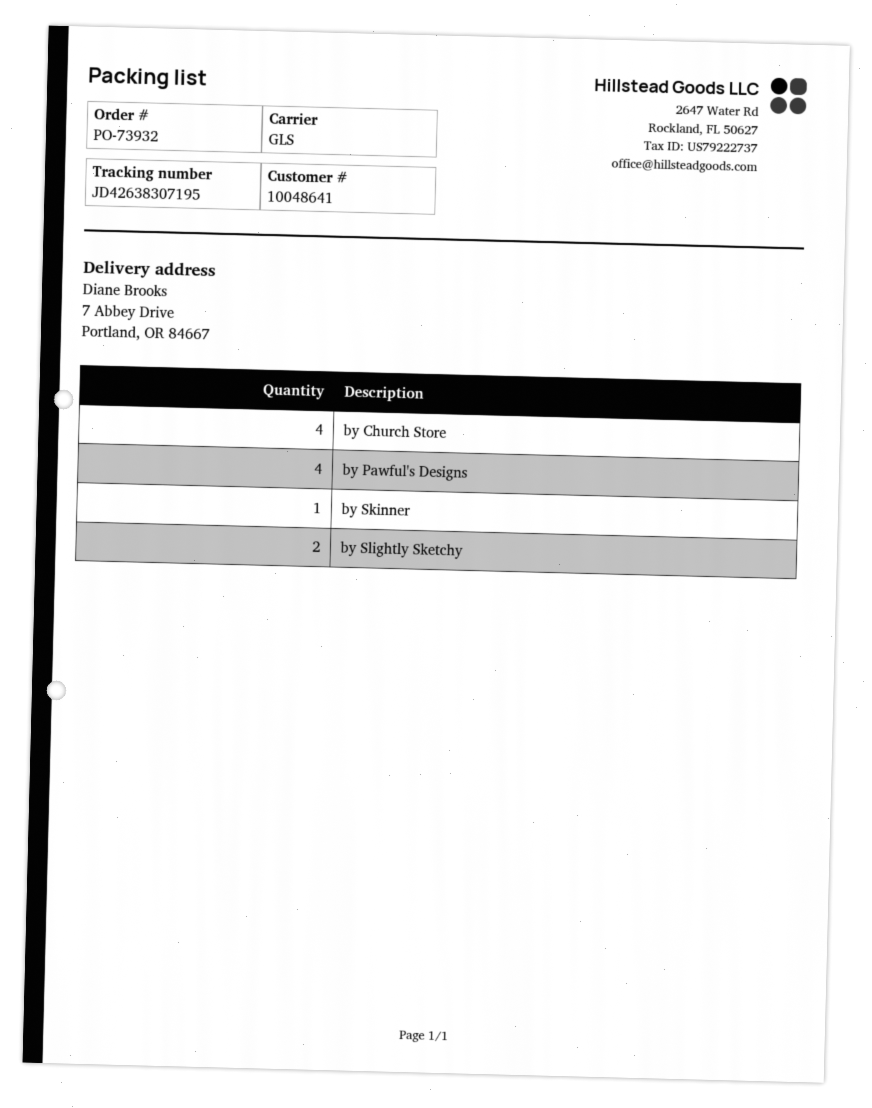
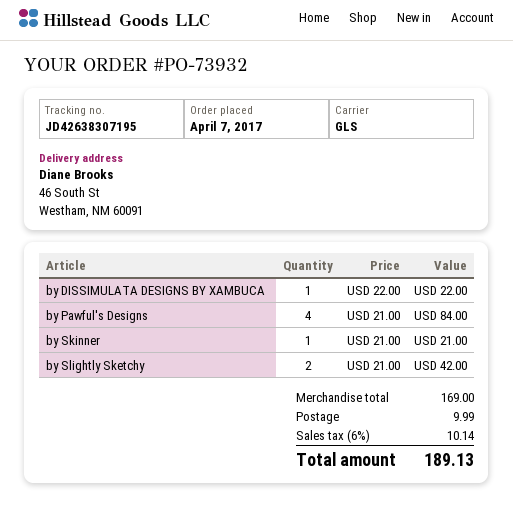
ship to: 7 Abbey Drive, Portland, OR 84667 -> 46 South St, Westham, NM 60091
by Church Store: 4 -> none
by DISSIMULATA DESIGNS BY XAMBUCA: none -> 1

